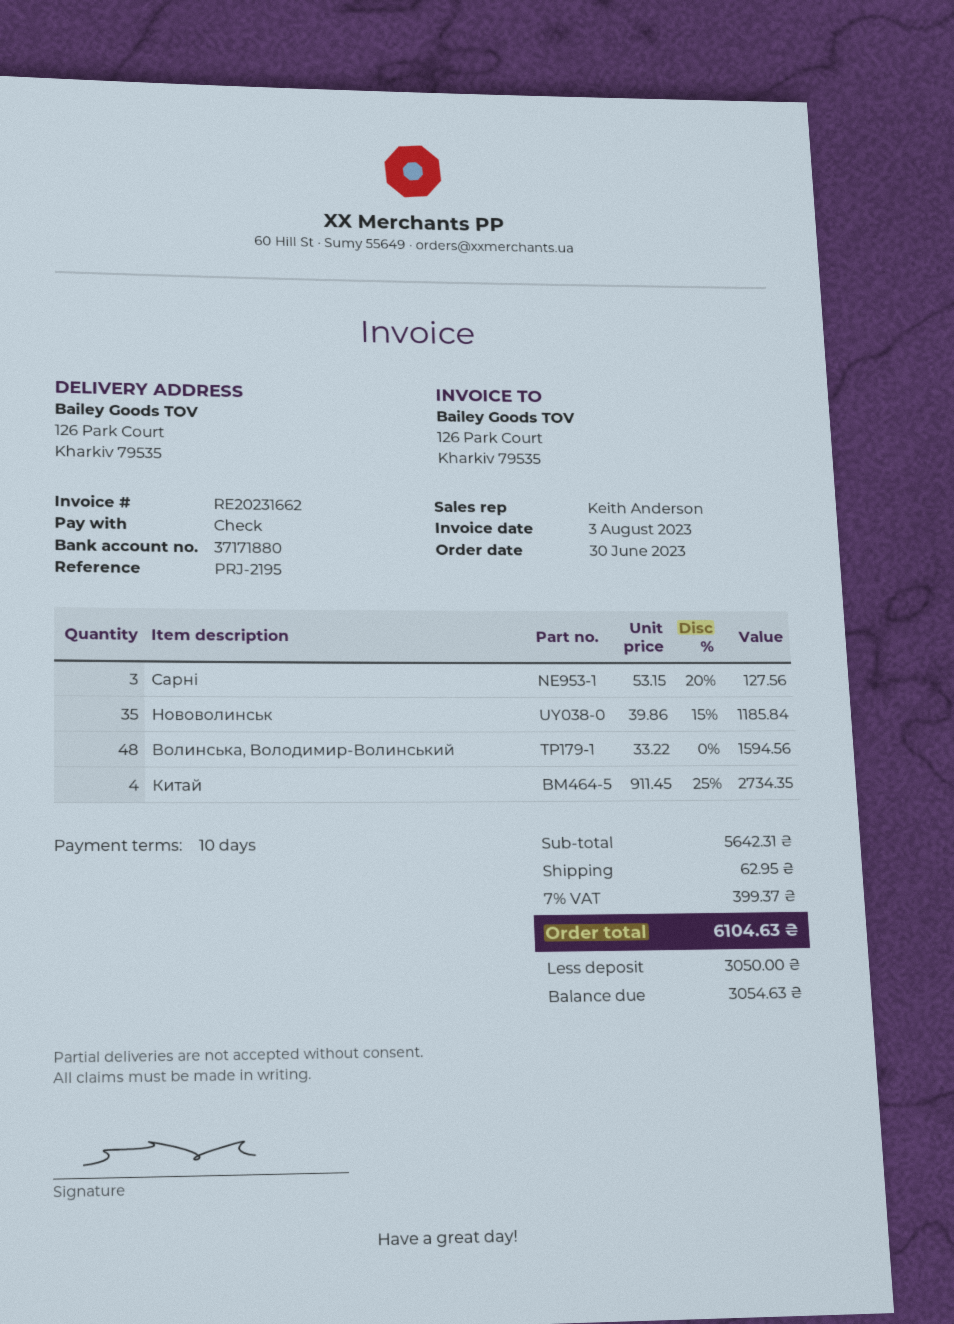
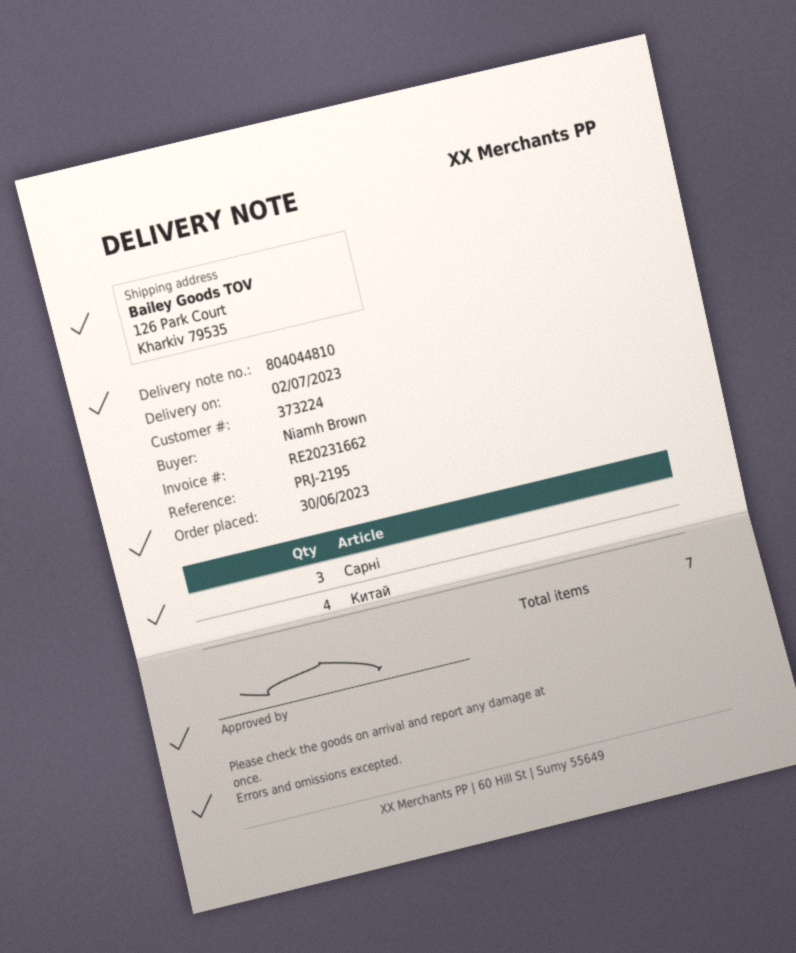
Нововолинськ: 35 -> none
Волинська, Володимир-Волинський: 48 -> none

